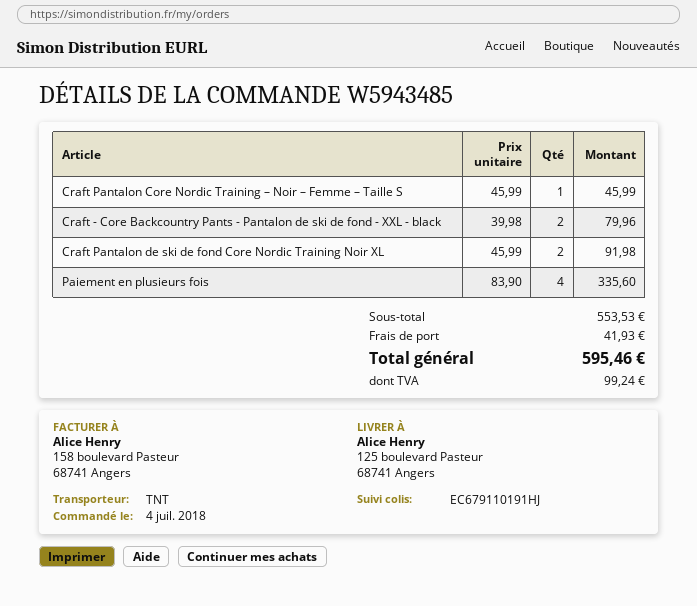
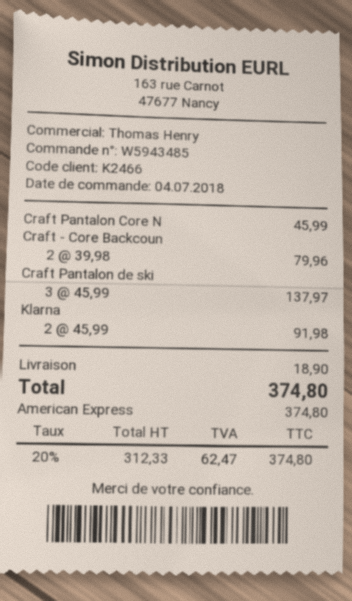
Craft Pantalon de ski de fond Core Nordic Training Noir XL: 2 x 45.99 = 91.98 -> 3 x 45.99 = 137.97
Paiement en plusieurs fois: 4 x 83.90 = 335.60 -> none
Klarna: none -> 2 x 45.99 = 91.98
shipping: 41.93 -> 18.90
tax: 99.24 -> 62.47
total: 595.46 -> 374.80

